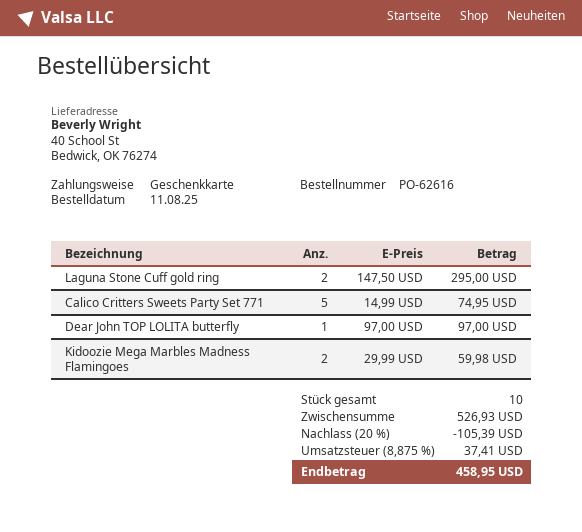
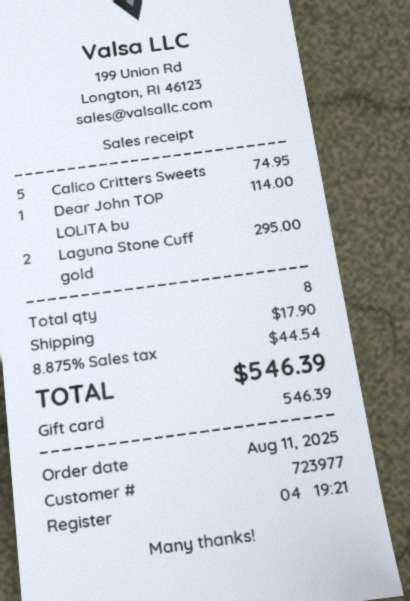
Dear John TOP LOLITA butterfly: 1 for 97.00 -> 1 for 114.00
Kidoozie Mega Marbles Madness Flamingoes: 2 for 59.98 -> none
total quantity: 10 -> 8
discount: 20% = 105.39 -> none
shipping: none -> 17.90
tax: 8.875% = 37.41 -> 8.875% = 44.54
total: 458.95 -> 546.39

